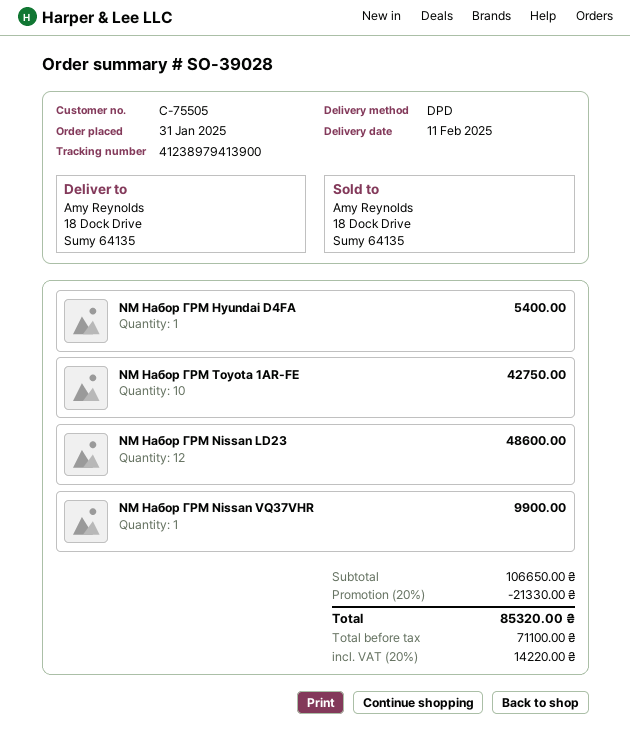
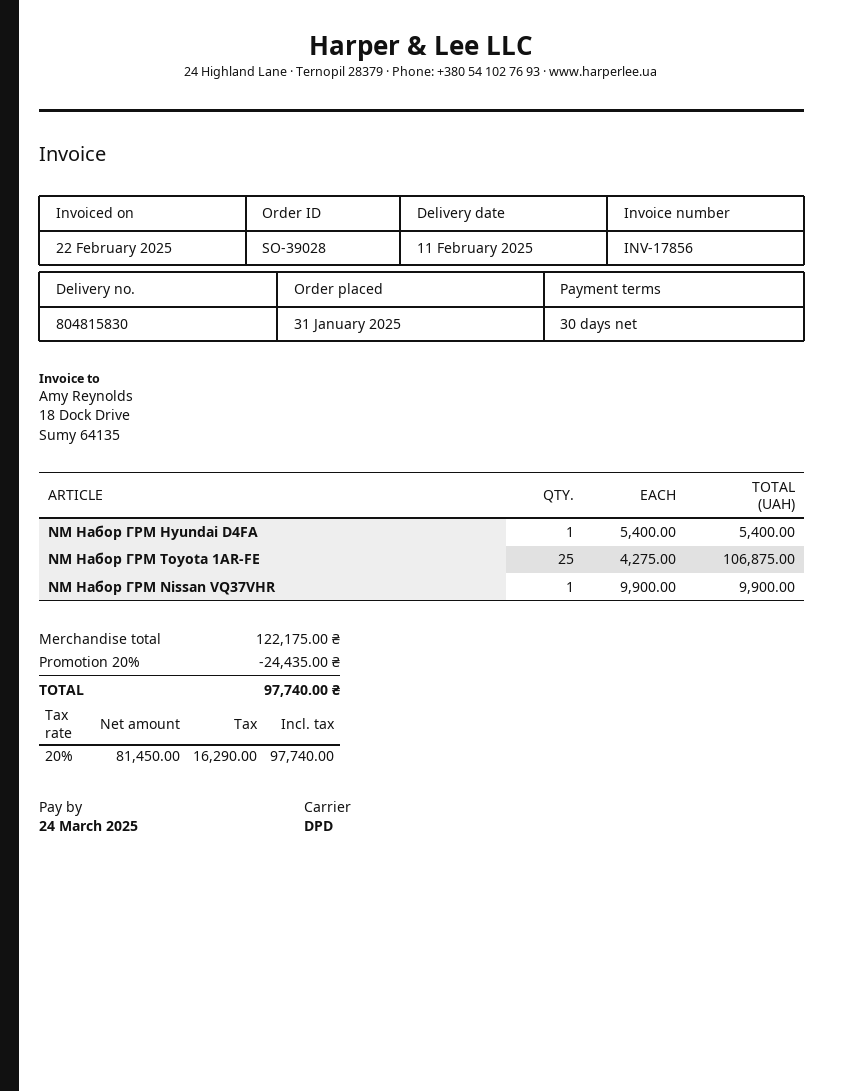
NM Набор ГРМ Toyota 1AR-FE: 10 for 42750.00 -> 25 for 106875.00
NM Набор ГРМ Nissan LD23: 12 for 48600.00 -> none
subtotal: 106650.00 -> 122175.00
discount: 20% = 21330.00 -> 20% = 24435.00
net: 71100.00 -> 81450.00
tax: 20% = 14220.00 -> 20% = 16290.00
total: 85320.00 -> 97740.00

